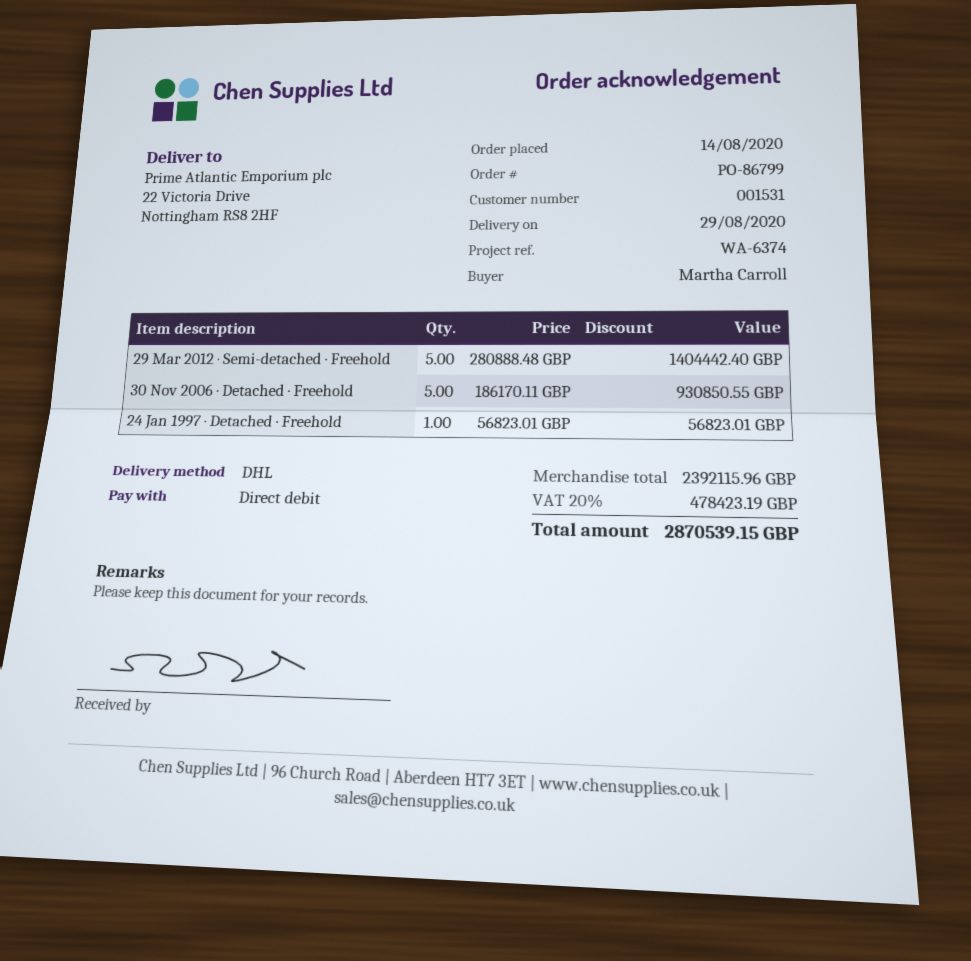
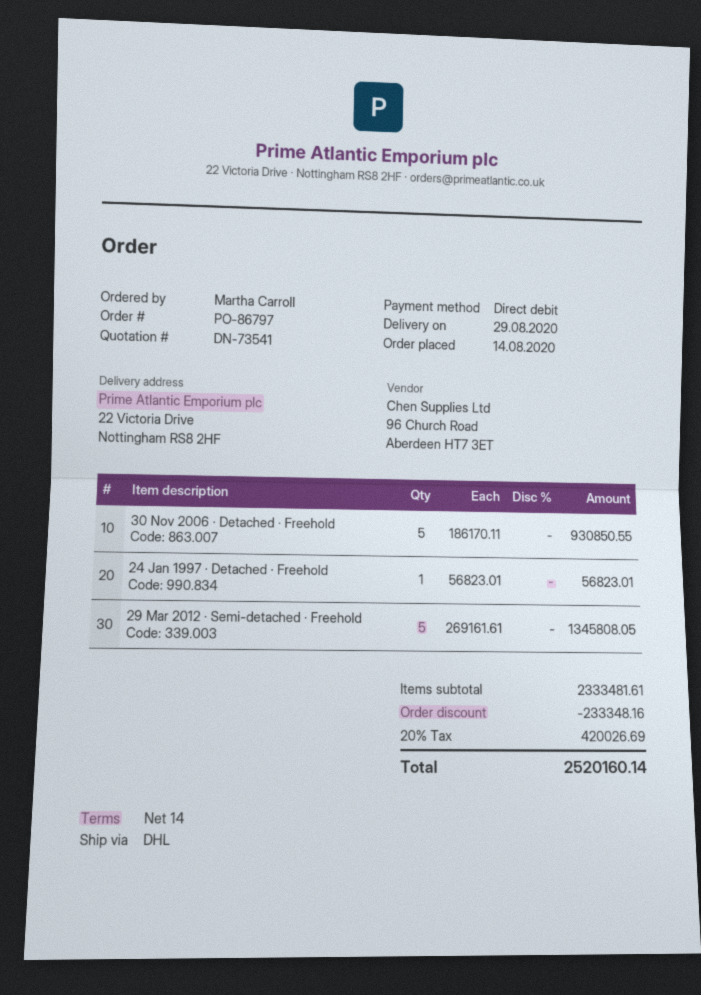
order number: PO-86799 -> PO-86797
29 Mar 2012 · Semi-detached · Freehold: 5 x 280888.48 = 1404442.40 -> 5 x 269161.61 = 1345808.05
subtotal: 2392115.96 -> 2333481.61
discount: none -> 233348.16
tax: 20% = 478423.19 -> 20% = 420026.69
total: 2870539.15 -> 2520160.14

